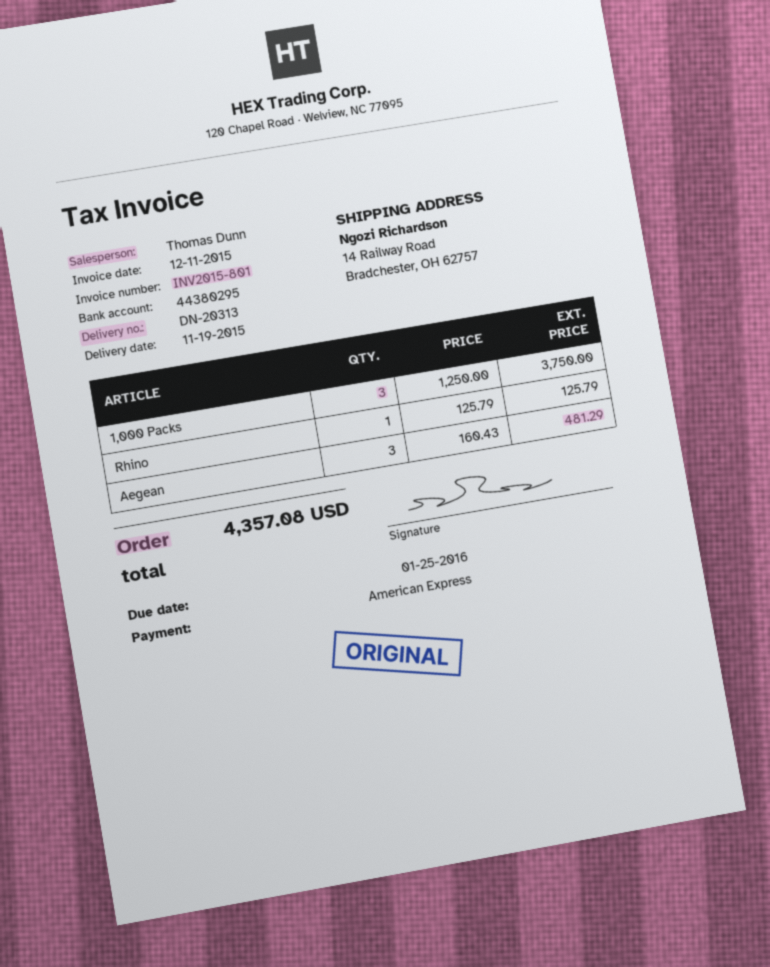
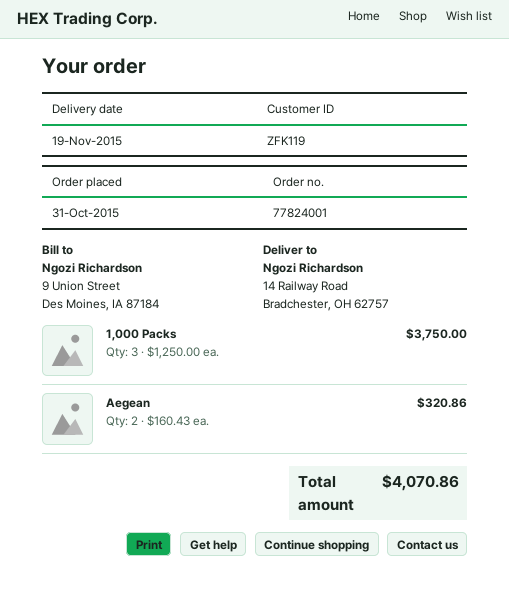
Rhino: 1 x 125.79 = 125.79 -> none
Aegean: 3 x 160.43 = 481.29 -> 2 x 160.43 = 320.86
total: 4357.08 -> 4070.86

